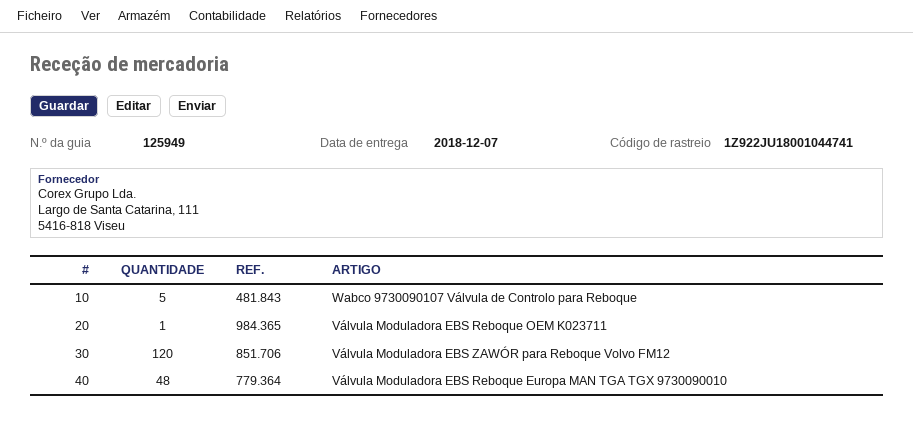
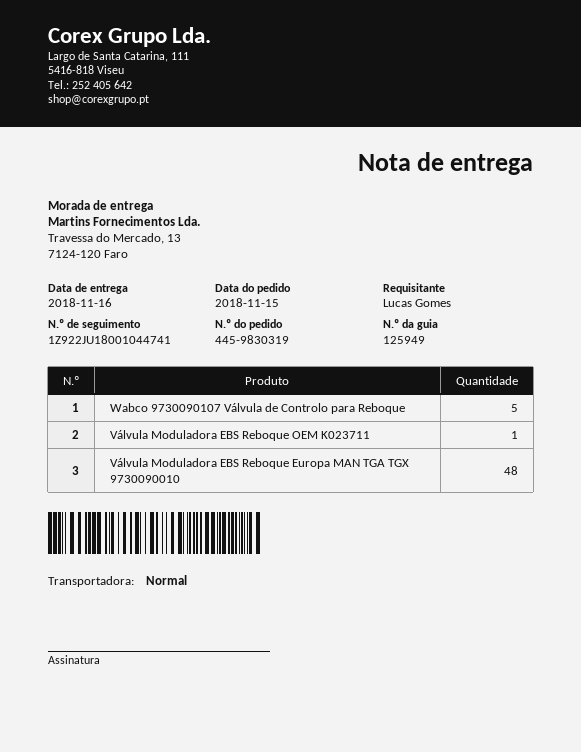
delivery date: 2018-12-07 -> 2018-11-16
Válvula Moduladora EBS ZAWÓR para Reboque Volvo FM12: 120 -> none

